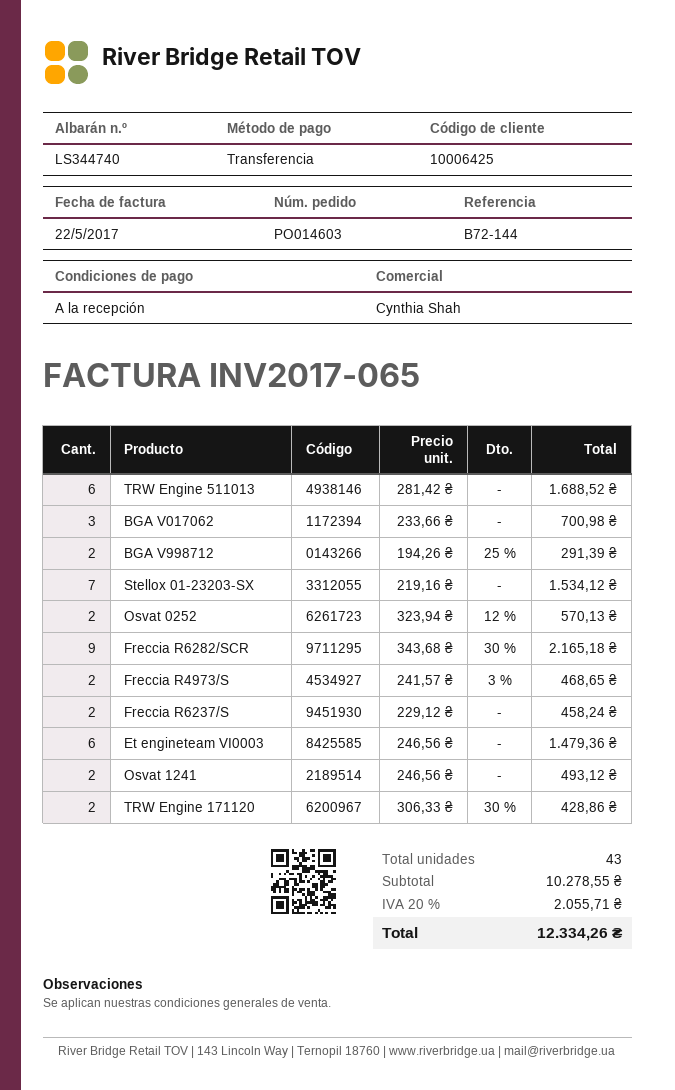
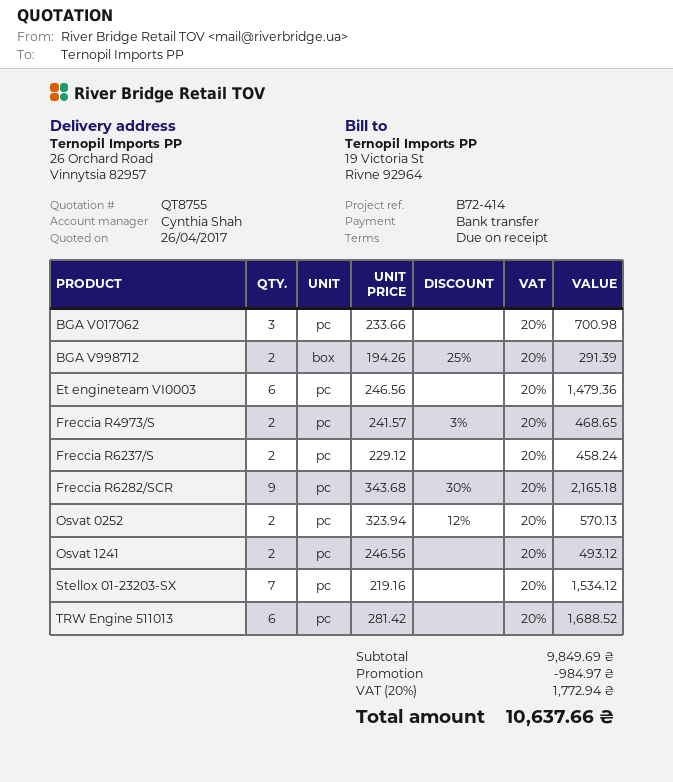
reference: B72-144 -> B72-414
TRW Engine 171120: 2 x 306.33 - 30% = 428.86 -> none
subtotal: 10278.55 -> 9849.69
discount: none -> 984.97
tax: 20% = 2055.71 -> 20% = 1772.94
total: 12334.26 -> 10637.66

